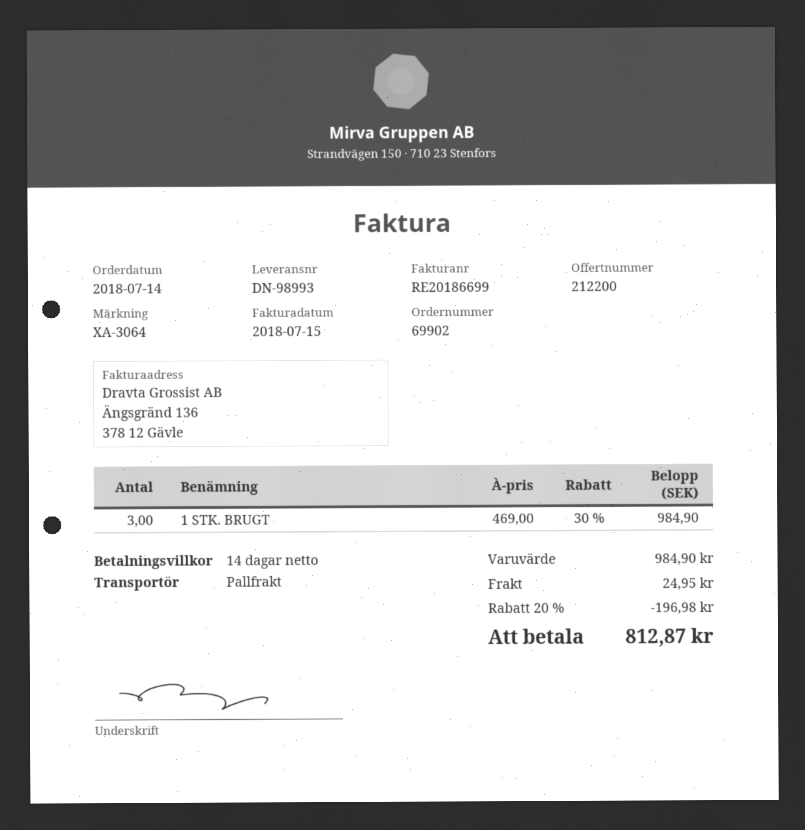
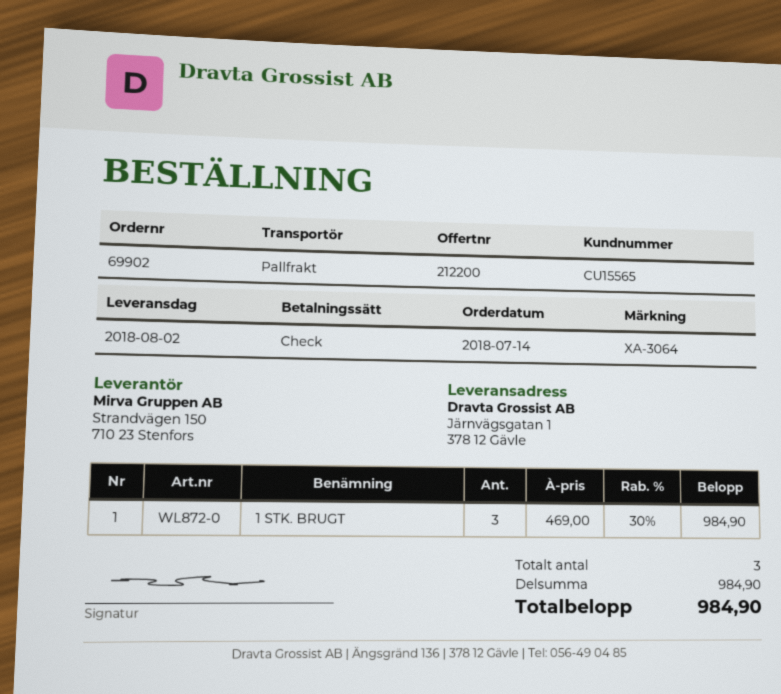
discount: 20% = 196.98 -> none
shipping: 24.95 -> none
total: 812.87 -> 984.90

